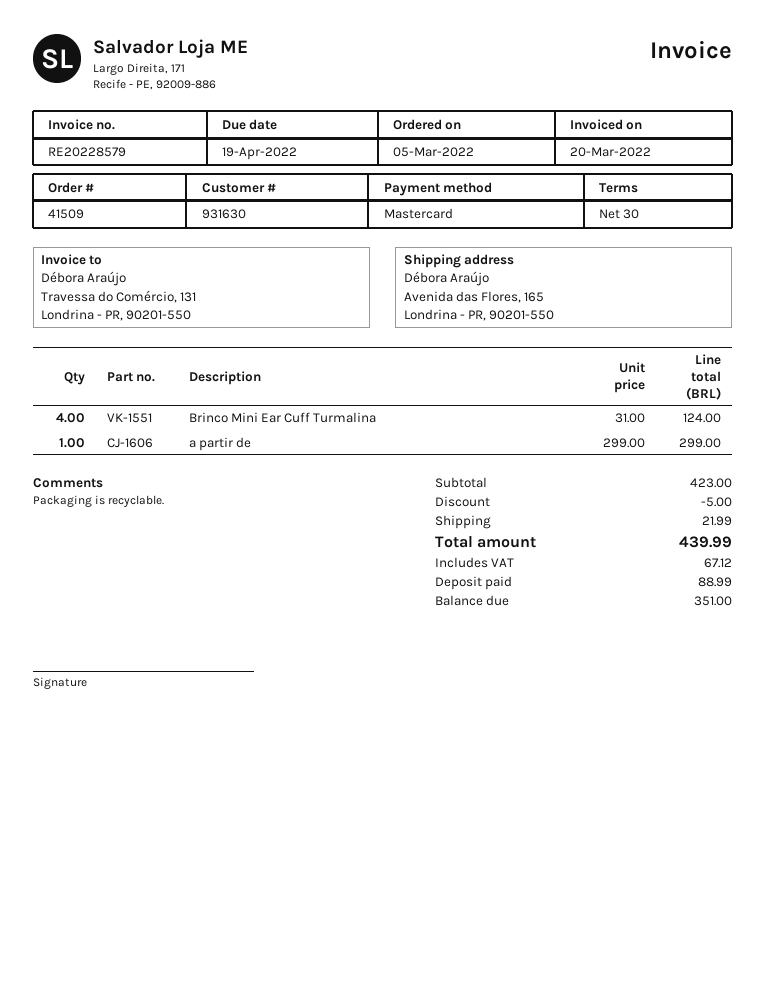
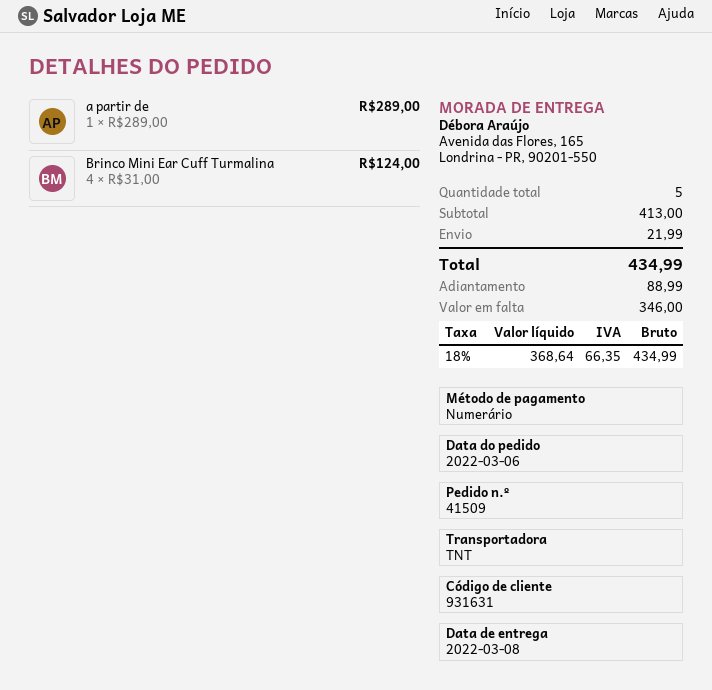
order date: 2022-03-05 -> 2022-03-06
customer number: 931630 -> 931631
payment method: Mastercard -> cash
a partir de: 1 x 299.00 = 299.00 -> 1 x 289.00 = 289.00
subtotal: 423.00 -> 413.00
discount: 5.00 -> none
tax: 67.12 -> 66.35
total: 439.99 -> 434.99
balance: 351.00 -> 346.00

